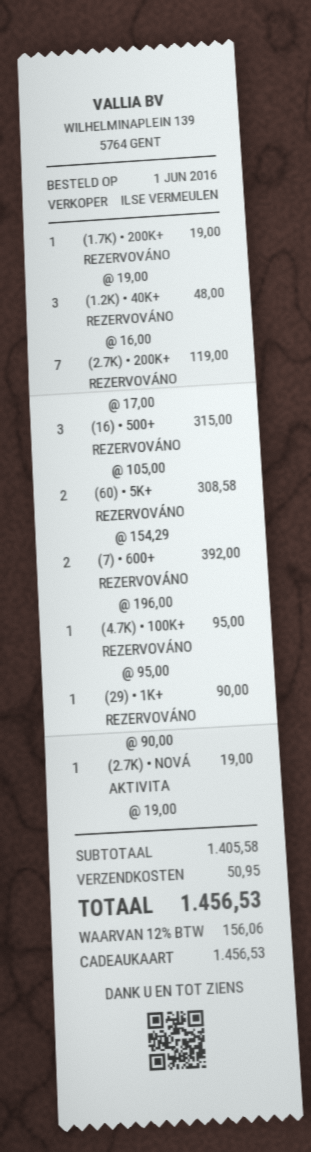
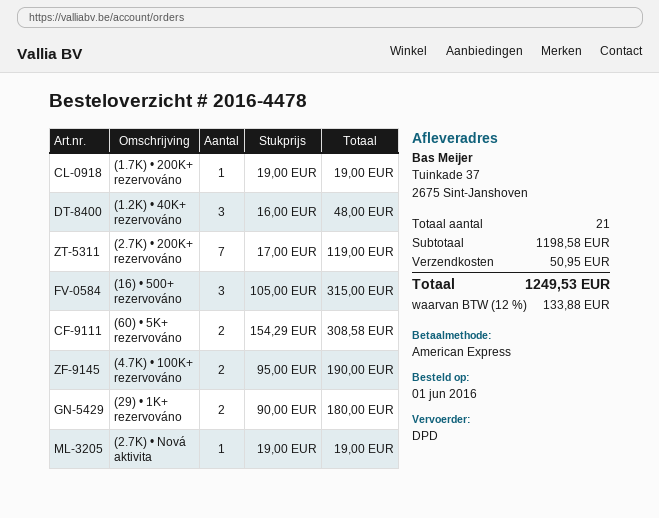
payment method: gift card -> American Express
(7) • 600+ REZERVOVÁNO: 2 x 196.00 = 392.00 -> none
(4.7K) • 100K+ REZERVOVÁNO: 1 x 95.00 = 95.00 -> 2 x 95.00 = 190.00
(29) • 1K+ REZERVOVÁNO: 1 x 90.00 = 90.00 -> 2 x 90.00 = 180.00
subtotal: 1405.58 -> 1198.58
tax: 12% = 156.06 -> 12% = 133.88
total: 1456.53 -> 1249.53

